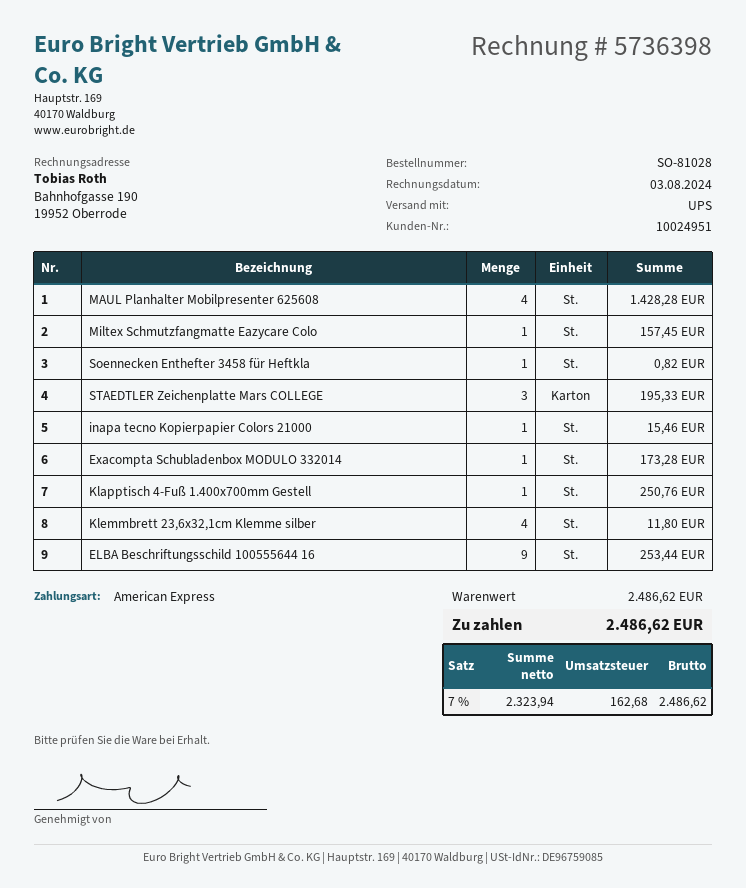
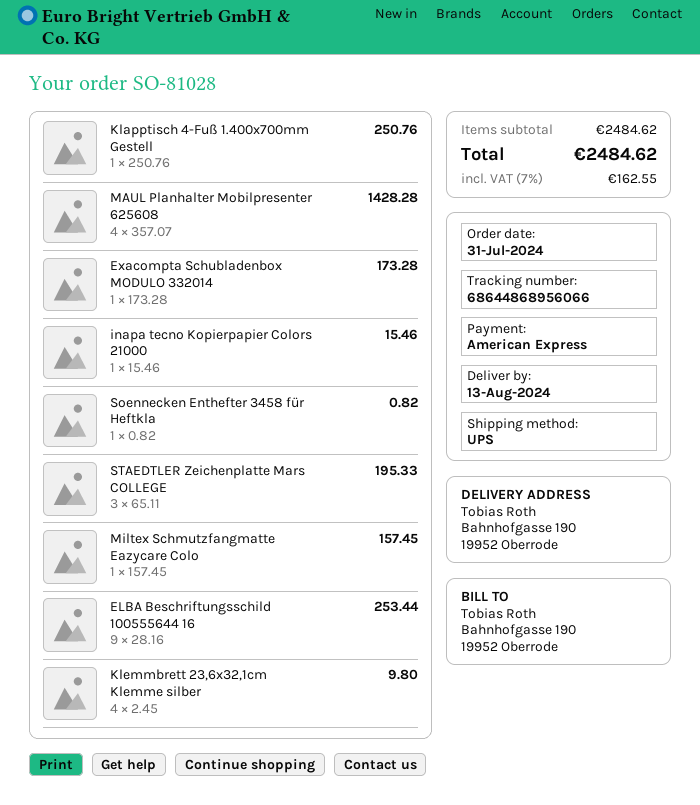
Klemmbrett 23,6x32,1cm Klemme silber: 4 for 11.80 -> 4 for 9.80
subtotal: 2486.62 -> 2484.62
tax: 7% = 162.68 -> 7% = 162.55
total: 2486.62 -> 2484.62

